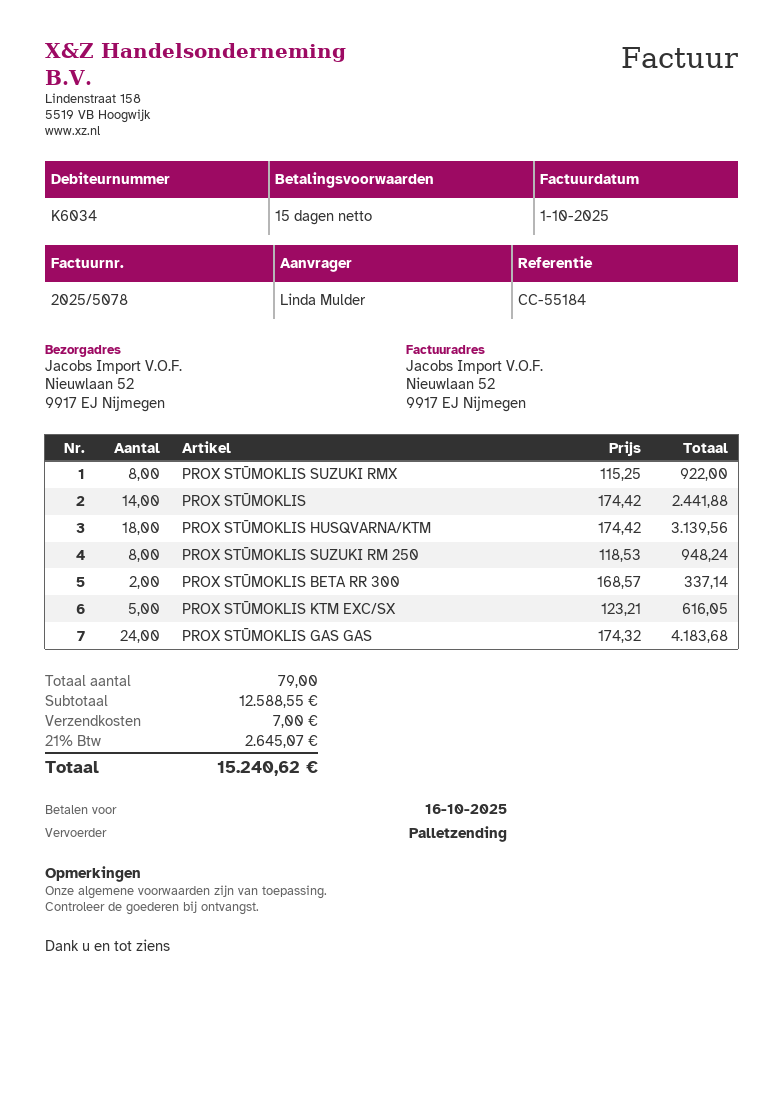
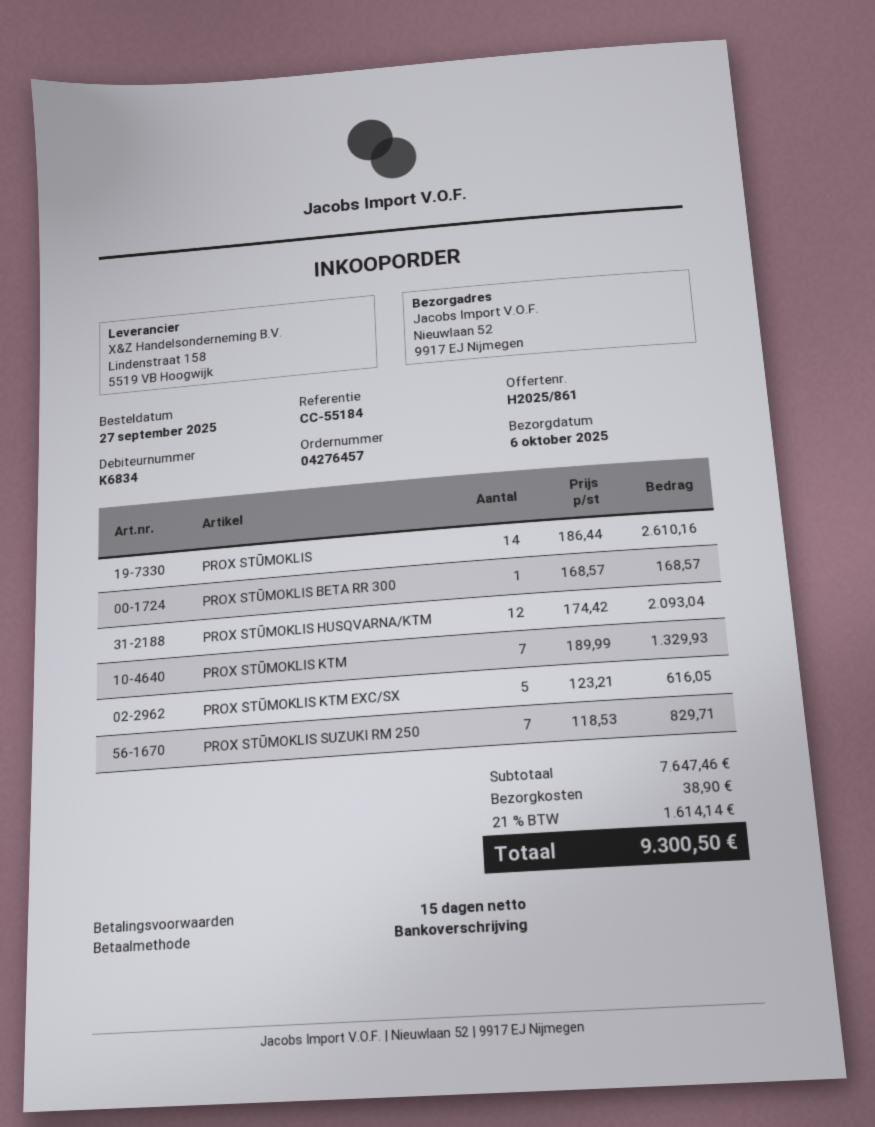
customer number: K6034 -> K6834
PROX STŪMOKLIS SUZUKI RMX: 8 x 115.25 = 922.00 -> none
PROX STŪMOKLIS: 14 x 174.42 = 2441.88 -> 14 x 186.44 = 2610.16
PROX STŪMOKLIS HUSQVARNA/KTM: 18 x 174.42 = 3139.56 -> 12 x 174.42 = 2093.04
PROX STŪMOKLIS SUZUKI RM 250: 8 x 118.53 = 948.24 -> 7 x 118.53 = 829.71
PROX STŪMOKLIS BETA RR 300: 2 x 168.57 = 337.14 -> 1 x 168.57 = 168.57
PROX STŪMOKLIS GAS GAS: 24 x 174.32 = 4183.68 -> none
PROX STŪMOKLIS KTM: none -> 7 x 189.99 = 1329.93
subtotal: 12588.55 -> 7647.46
shipping: 7.00 -> 38.90
tax: 21% = 2645.07 -> 21% = 1614.14
total: 15240.62 -> 9300.50

